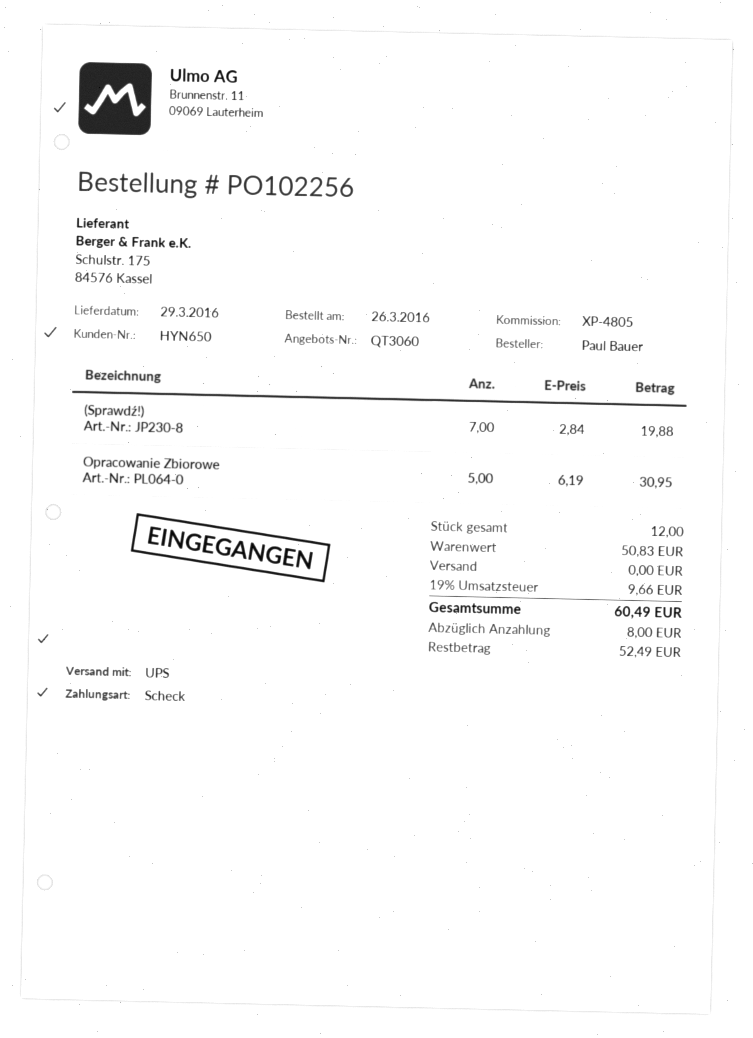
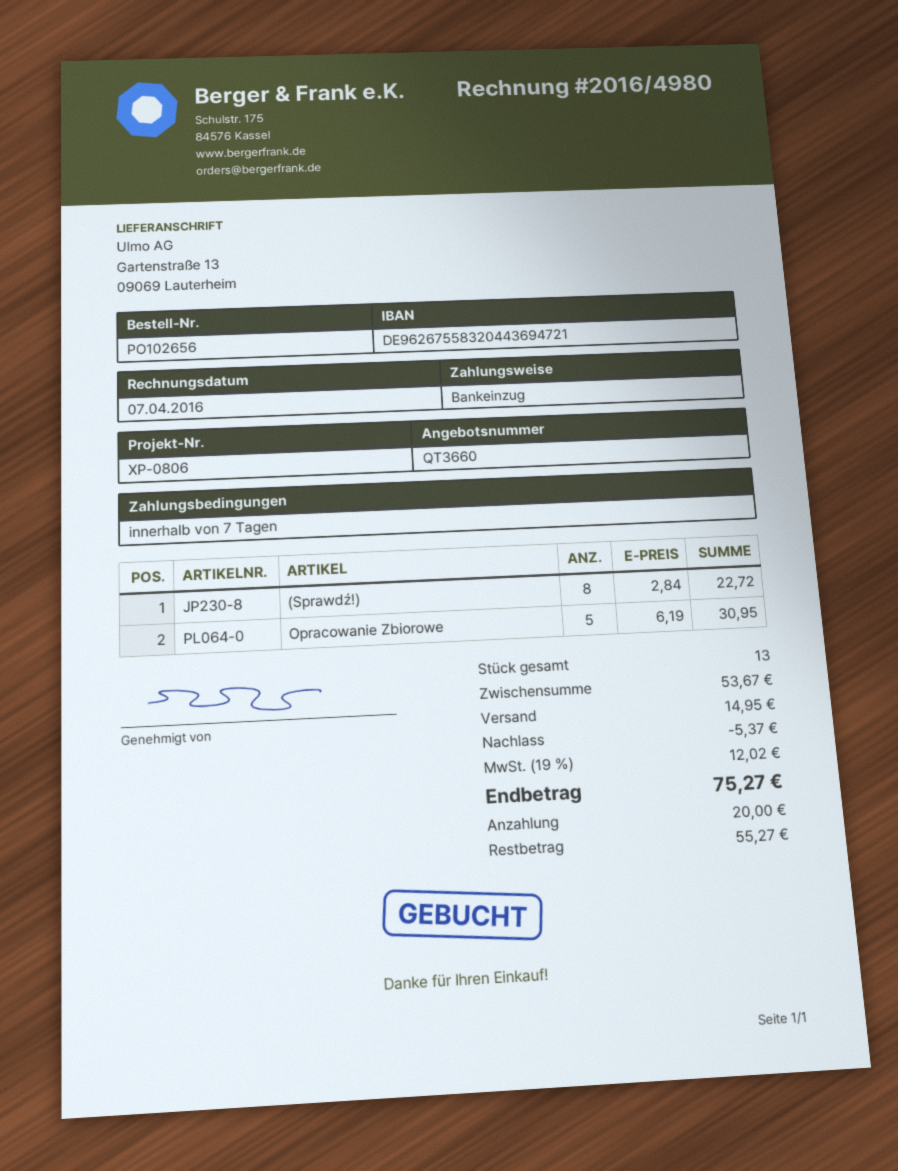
quote number: QT3060 -> QT3660
order number: PO102256 -> PO102656
reference: XP-4805 -> XP-0806
payment method: cheque -> direct debit
(Sprawdź!): 7 x 2.84 = 19.88 -> 8 x 2.84 = 22.72
total quantity: 12 -> 13
subtotal: 50.83 -> 53.67
discount: none -> 5.37
shipping: 0.00 -> 14.95
tax: 19% = 9.66 -> 19% = 12.02
total: 60.49 -> 75.27
deposit: 8.00 -> 20.00
balance: 52.49 -> 55.27

